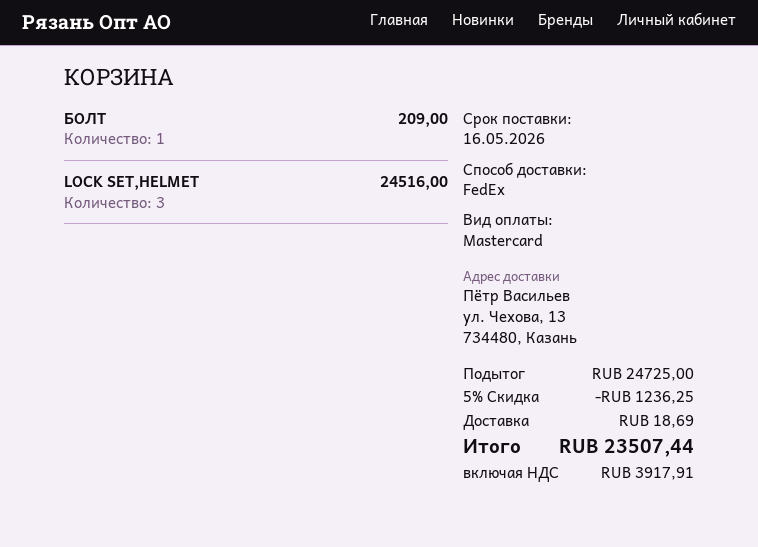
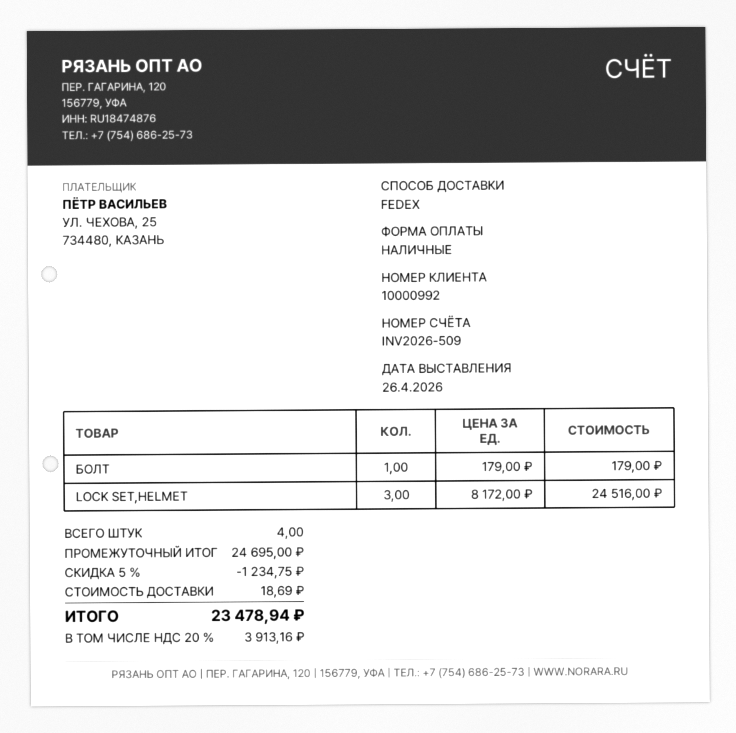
payment method: Mastercard -> cash
БОЛТ: 1 for 209.00 -> 1 for 179.00
subtotal: 24725.00 -> 24695.00
discount: 5% = 1236.25 -> 5% = 1234.75
tax: 3917.91 -> 3913.16
total: 23507.44 -> 23478.94

